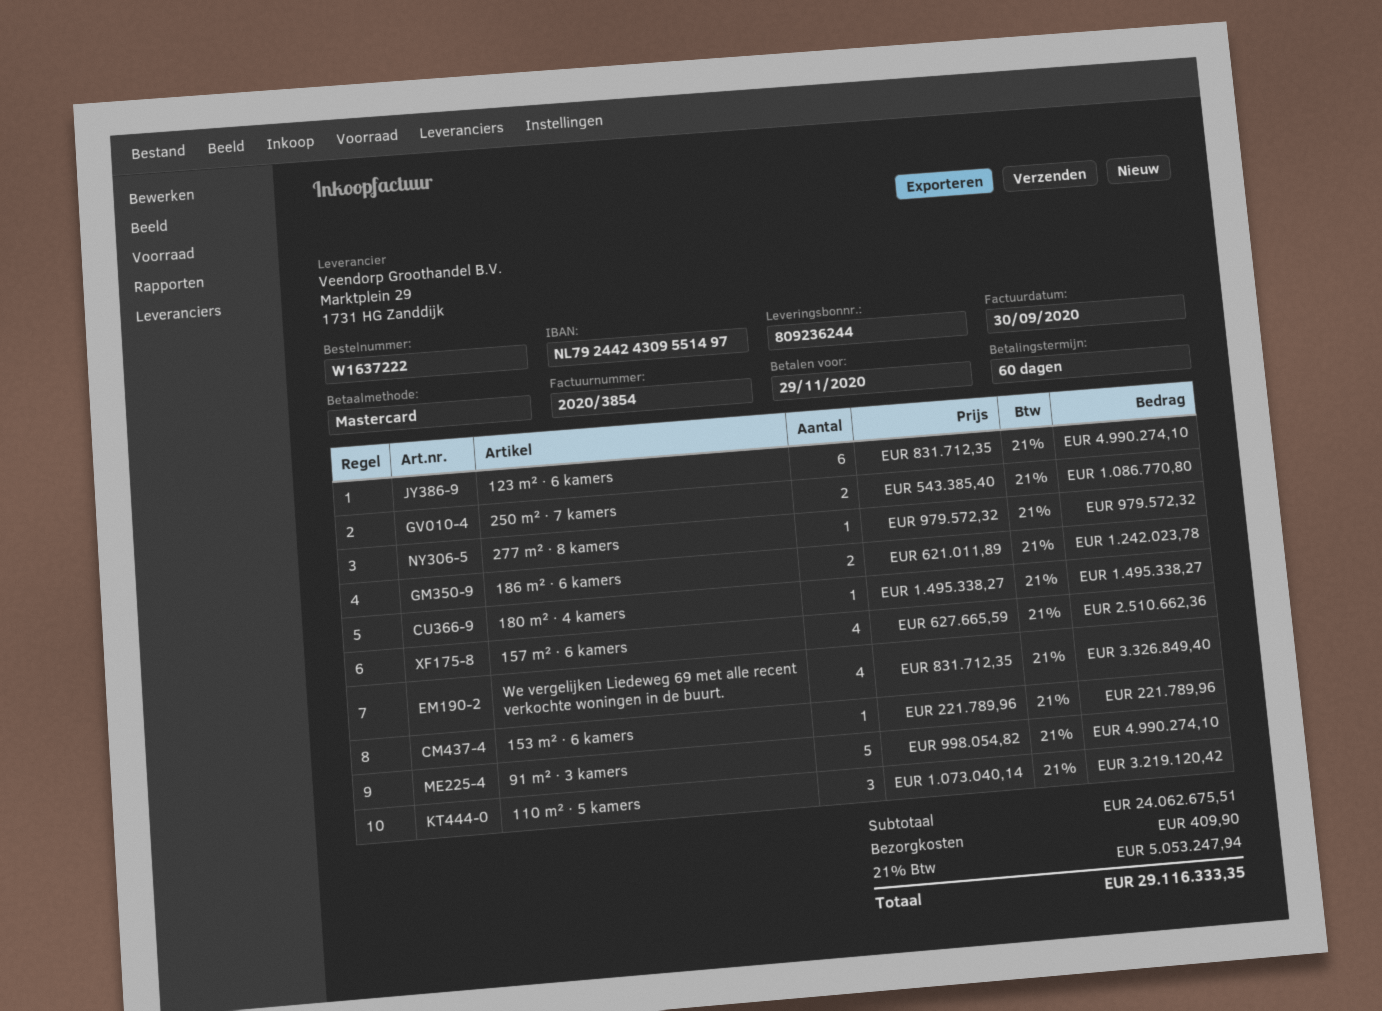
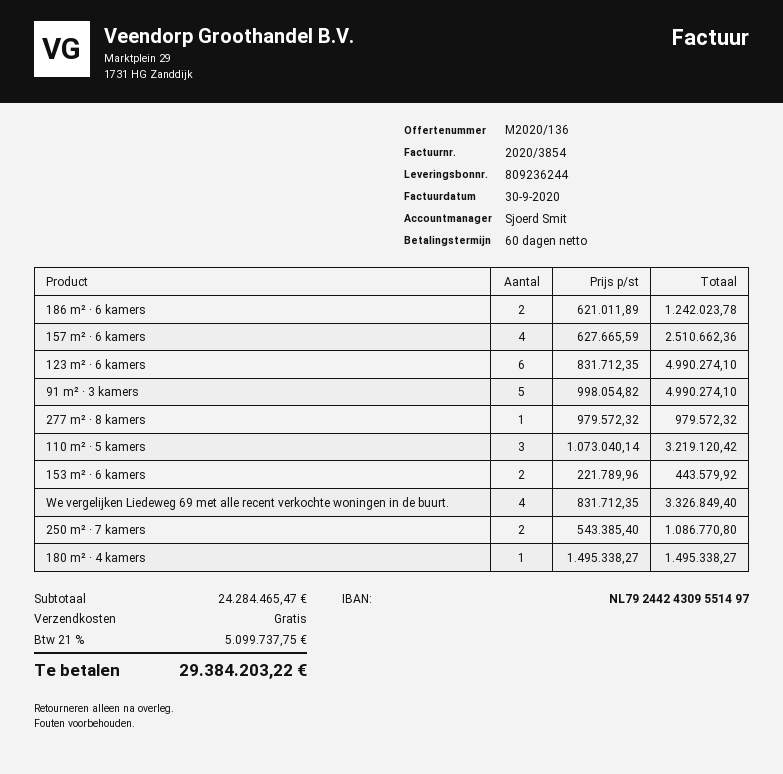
153 m² · 6 kamers: 1 x 221789.96 = 221789.96 -> 2 x 221789.96 = 443579.92
subtotal: 24062675.51 -> 24284465.47
shipping: 409.90 -> 0.00
tax: 21% = 5053247.94 -> 21% = 5099737.75
total: 29116333.35 -> 29384203.22

